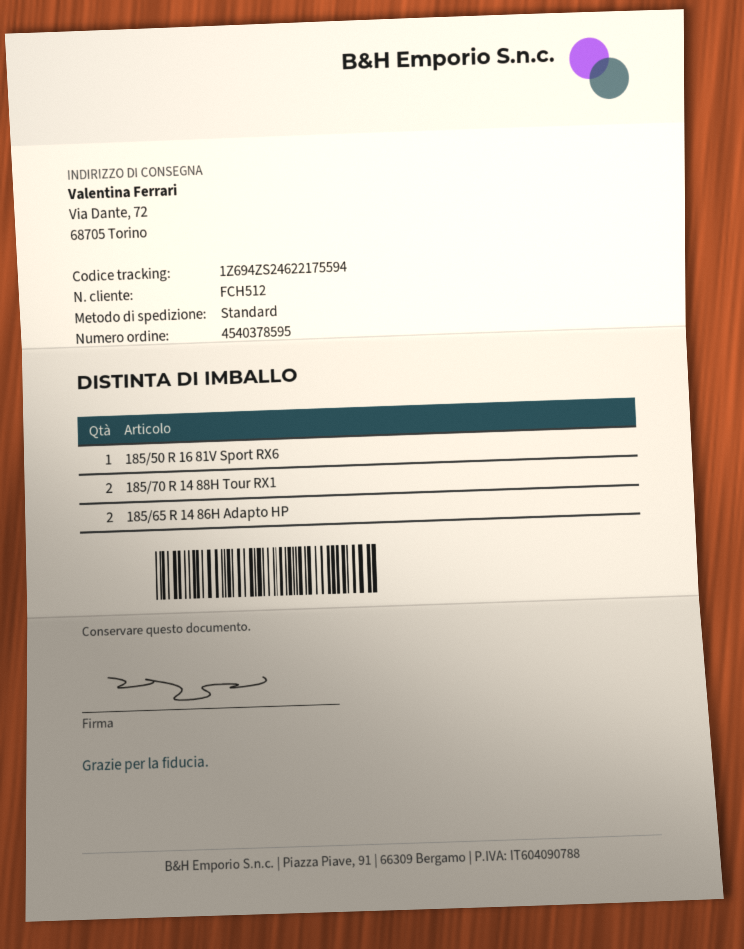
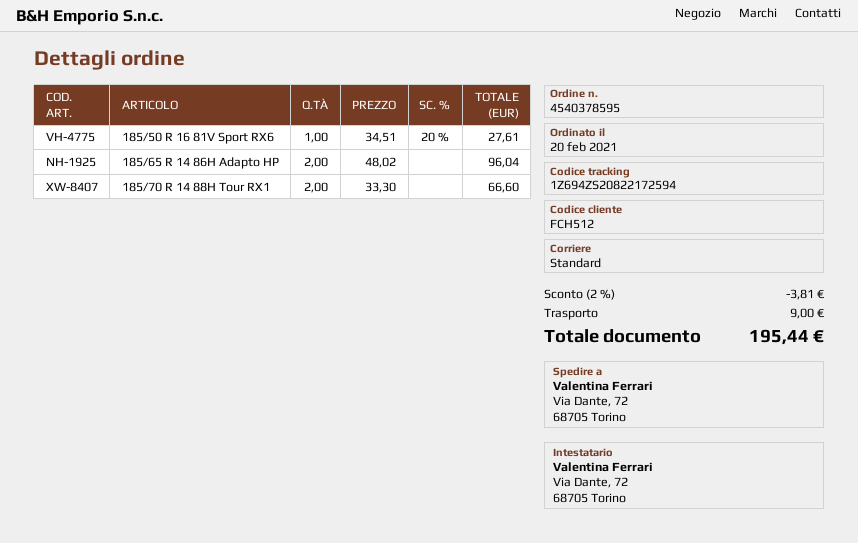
tracking number: 1Z694ZS24622175594 -> 1Z694ZS20822172594

